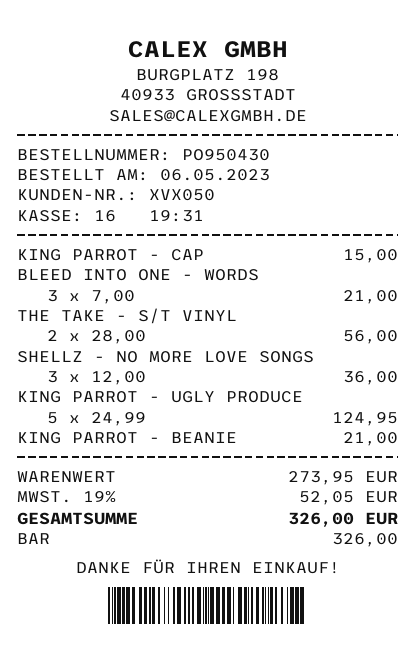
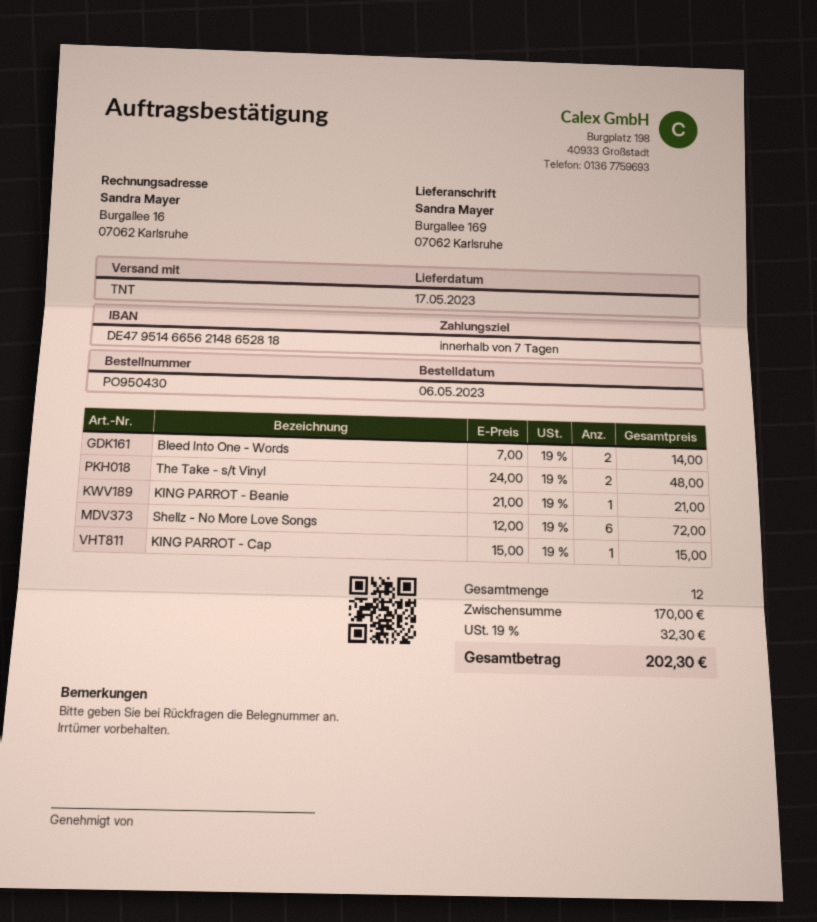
BLEED INTO ONE - WORDS: 3 x 7.00 = 21.00 -> 2 x 7.00 = 14.00
THE TAKE - S/T VINYL: 2 x 28.00 = 56.00 -> 2 x 24.00 = 48.00
SHELLZ - NO MORE LOVE SONGS: 3 x 12.00 = 36.00 -> 6 x 12.00 = 72.00
KING PARROT - UGLY PRODUCE: 5 x 24.99 = 124.95 -> none
subtotal: 273.95 -> 170.00
tax: 19% = 52.05 -> 19% = 32.30
total: 326.00 -> 202.30

